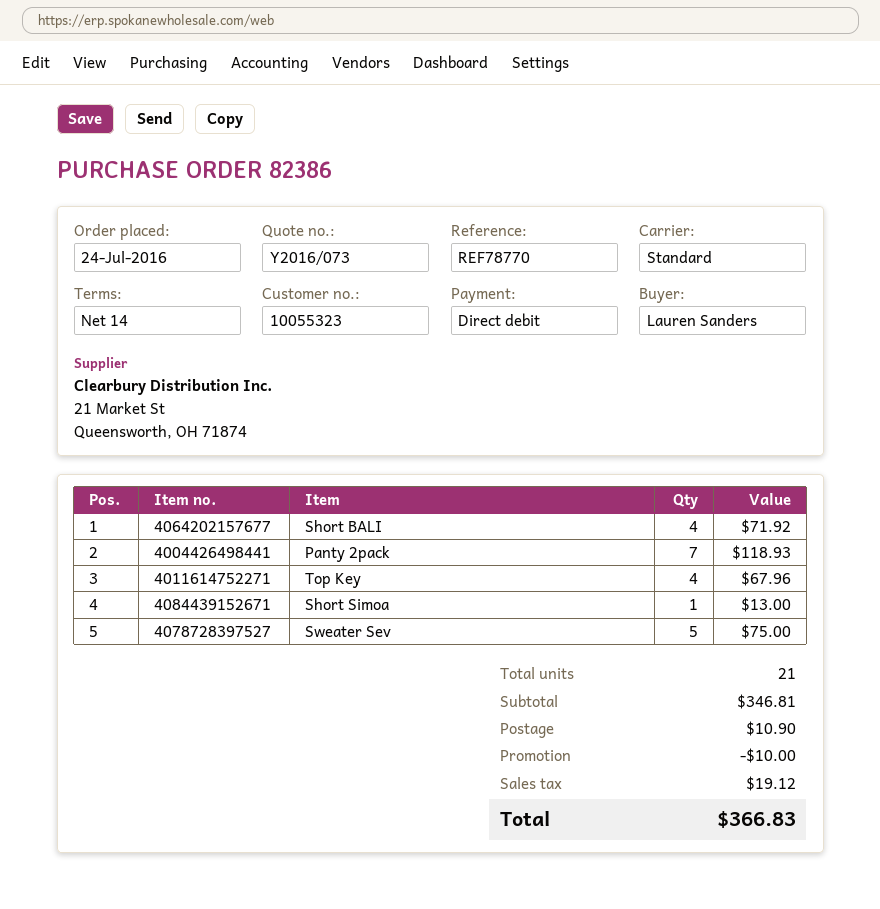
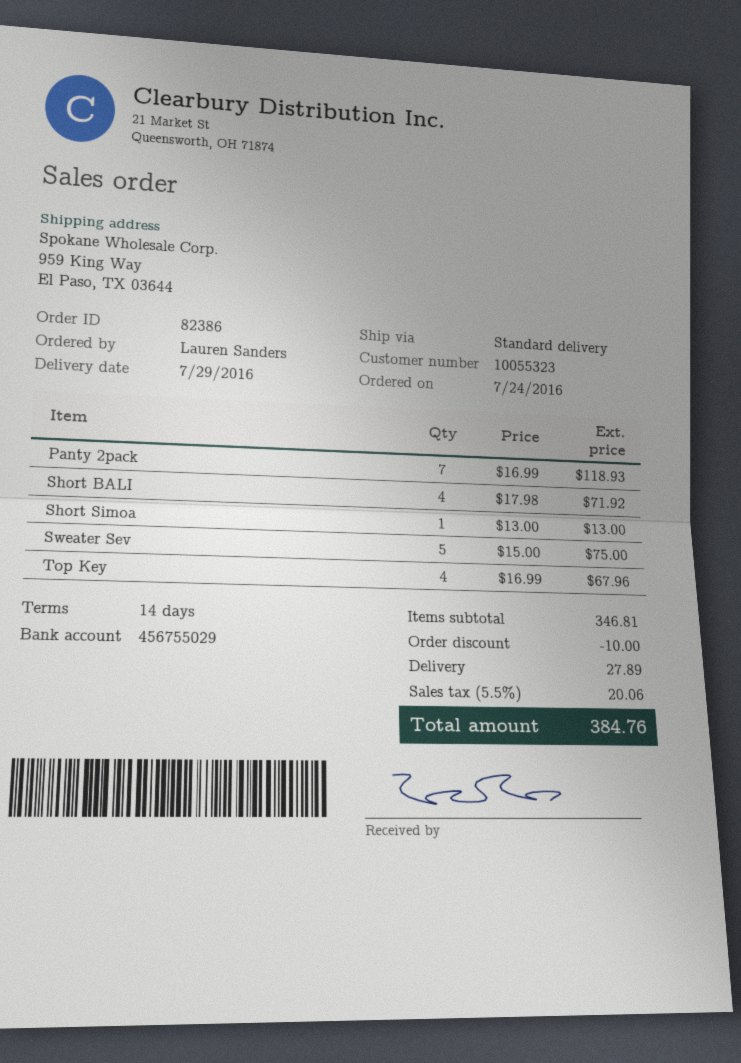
shipping: 10.90 -> 27.89
tax: 19.12 -> 20.06
total: 366.83 -> 384.76

